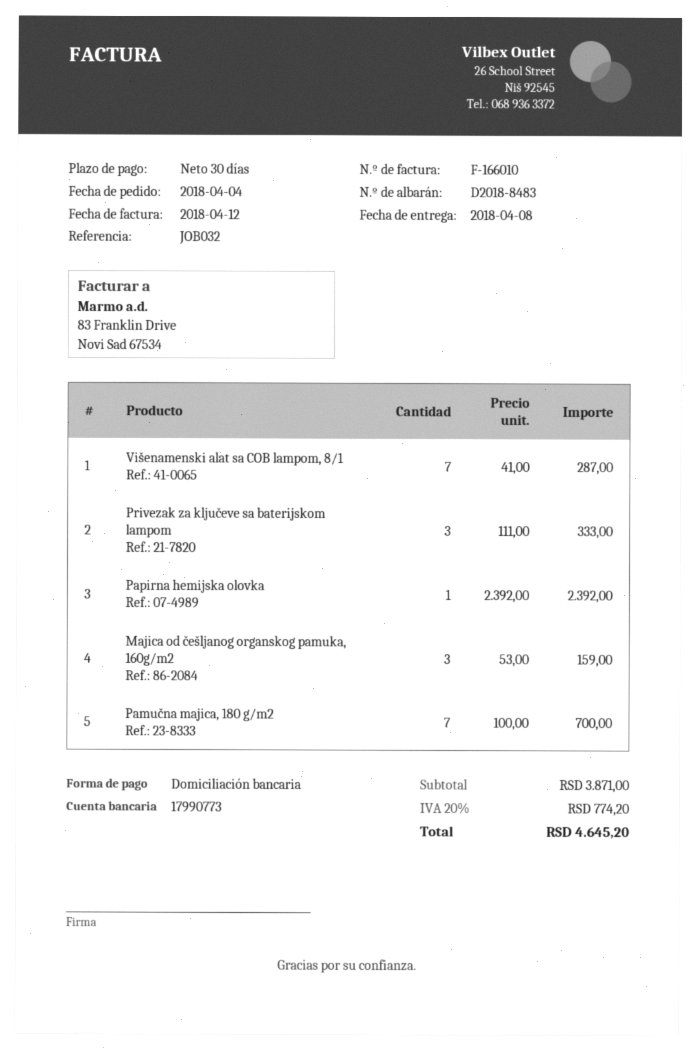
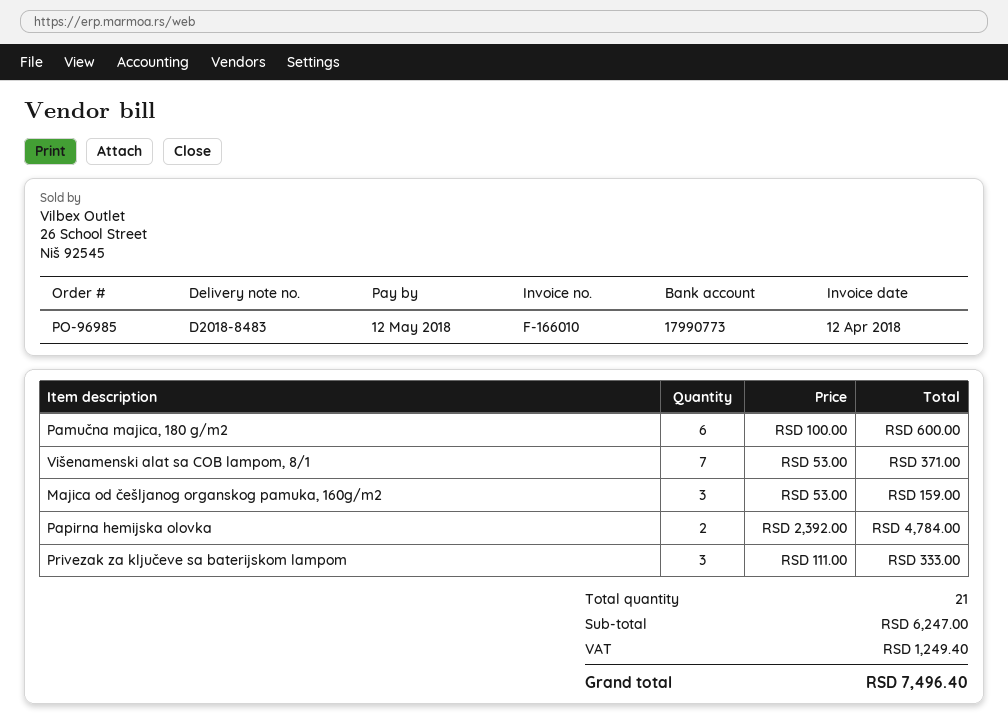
Višenamenski alat sa COB lampom, 8/1: 7 x 41.00 = 287.00 -> 7 x 53.00 = 371.00
Papirna hemijska olovka: 1 x 2392.00 = 2392.00 -> 2 x 2392.00 = 4784.00
Pamučna majica, 180 g/m2: 7 x 100.00 = 700.00 -> 6 x 100.00 = 600.00
subtotal: 3871.00 -> 6247.00
tax: 774.20 -> 1249.40
total: 4645.20 -> 7496.40

